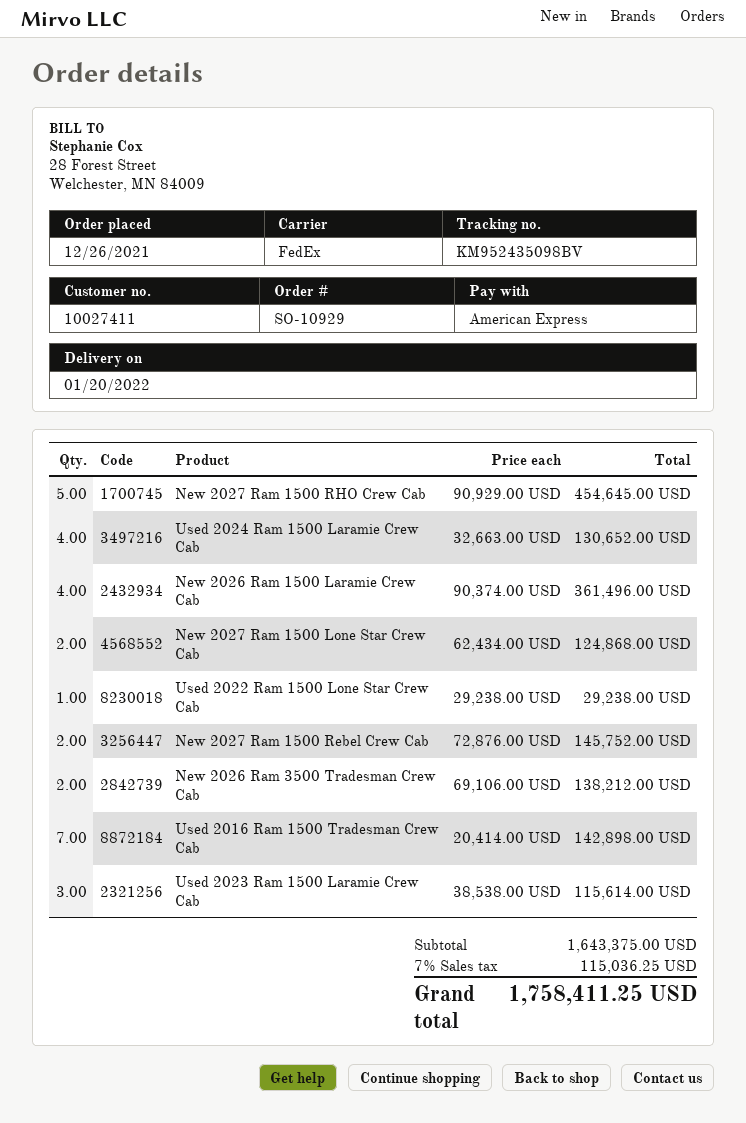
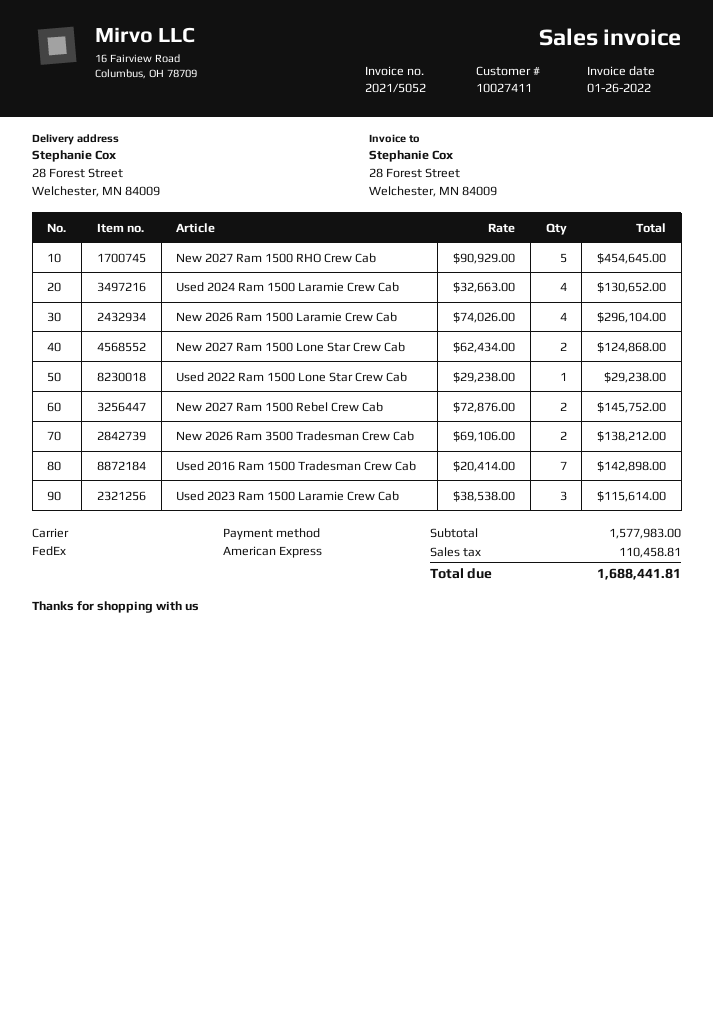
New 2026 Ram 1500 Laramie Crew Cab: 4 x 90374.00 = 361496.00 -> 4 x 74026.00 = 296104.00
subtotal: 1643375.00 -> 1577983.00
tax: 115036.25 -> 110458.81
total: 1758411.25 -> 1688441.81

